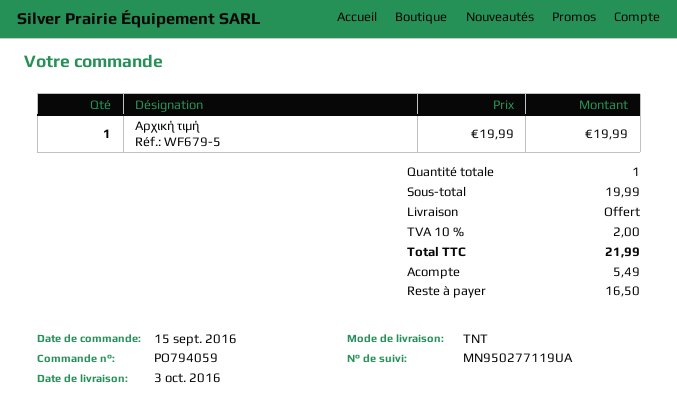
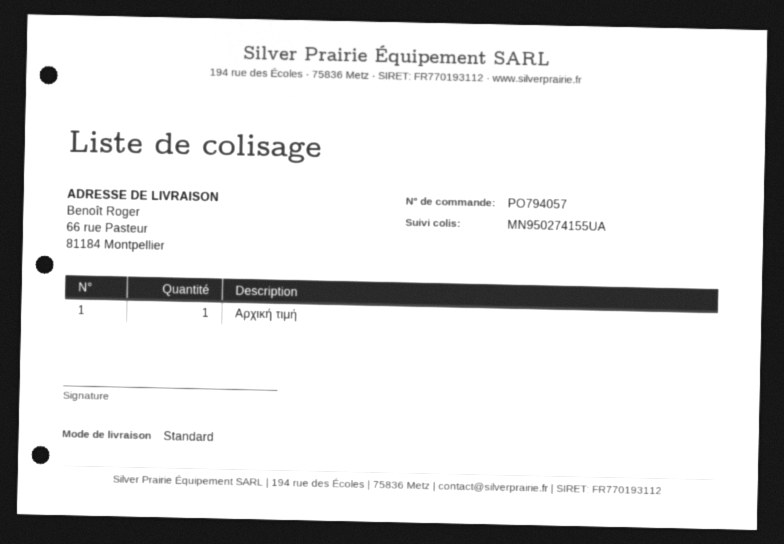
order number: PO794059 -> PO794057
shipping method: TNT -> standard
tracking number: MN950277119UA -> MN950274155UA

